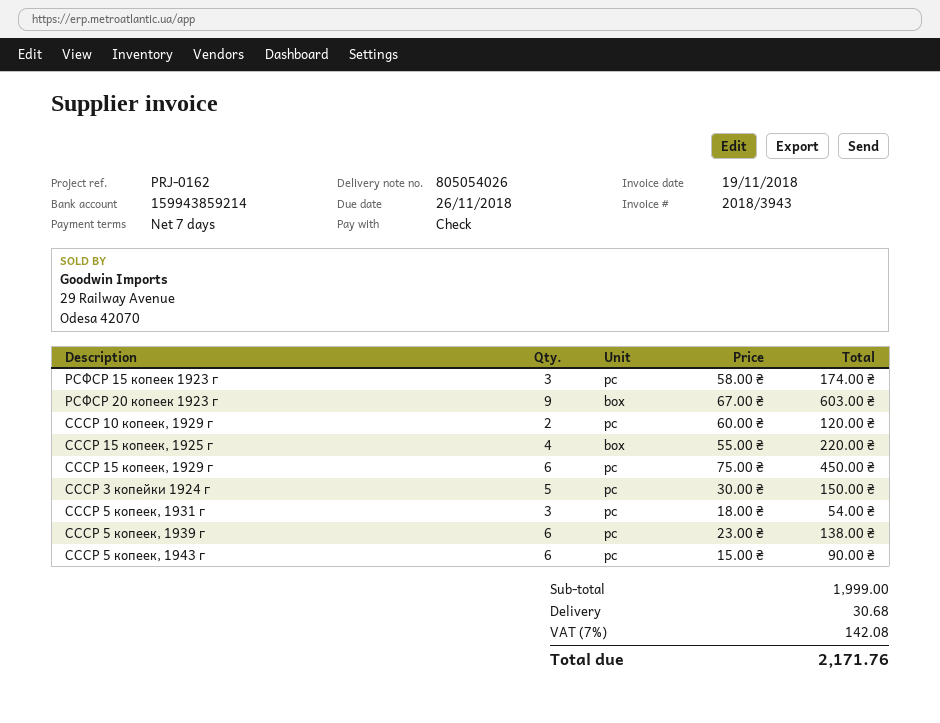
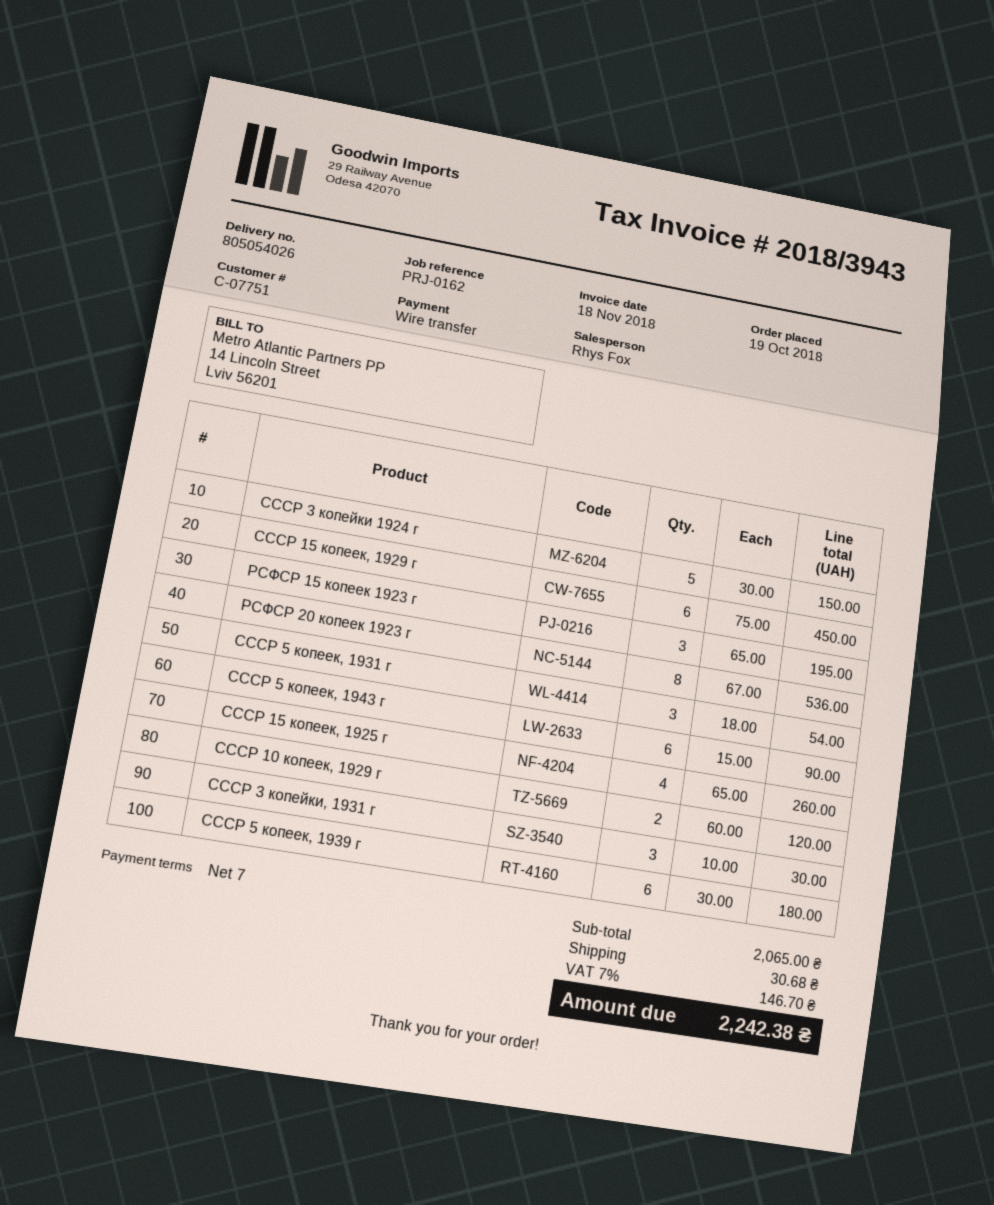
invoice date: 2018-11-19 -> 2018-11-18
payment method: cheque -> bank transfer
РСФСР 15 копеек 1923 г: 3 x 58.00 = 174.00 -> 3 x 65.00 = 195.00
РСФСР 20 копеек 1923 г: 9 x 67.00 = 603.00 -> 8 x 67.00 = 536.00
СССР 15 копеек, 1925 г: 4 x 55.00 = 220.00 -> 4 x 65.00 = 260.00
СССР 5 копеек, 1939 г: 6 x 23.00 = 138.00 -> 6 x 30.00 = 180.00
СССР 3 копейки, 1931 г: none -> 3 x 10.00 = 30.00
subtotal: 1999.00 -> 2065.00
tax: 7% = 142.08 -> 7% = 146.70
total: 2171.76 -> 2242.38

